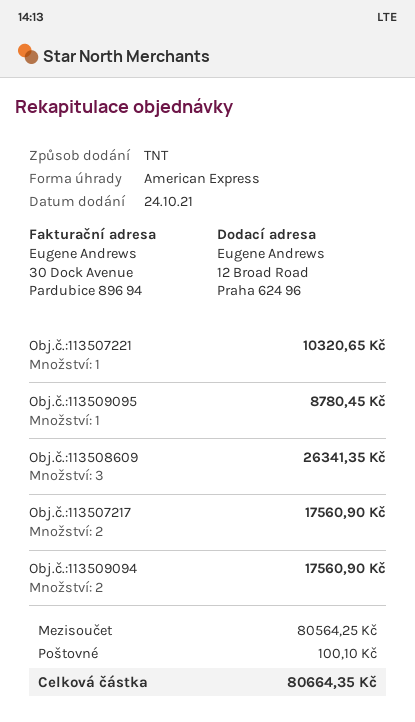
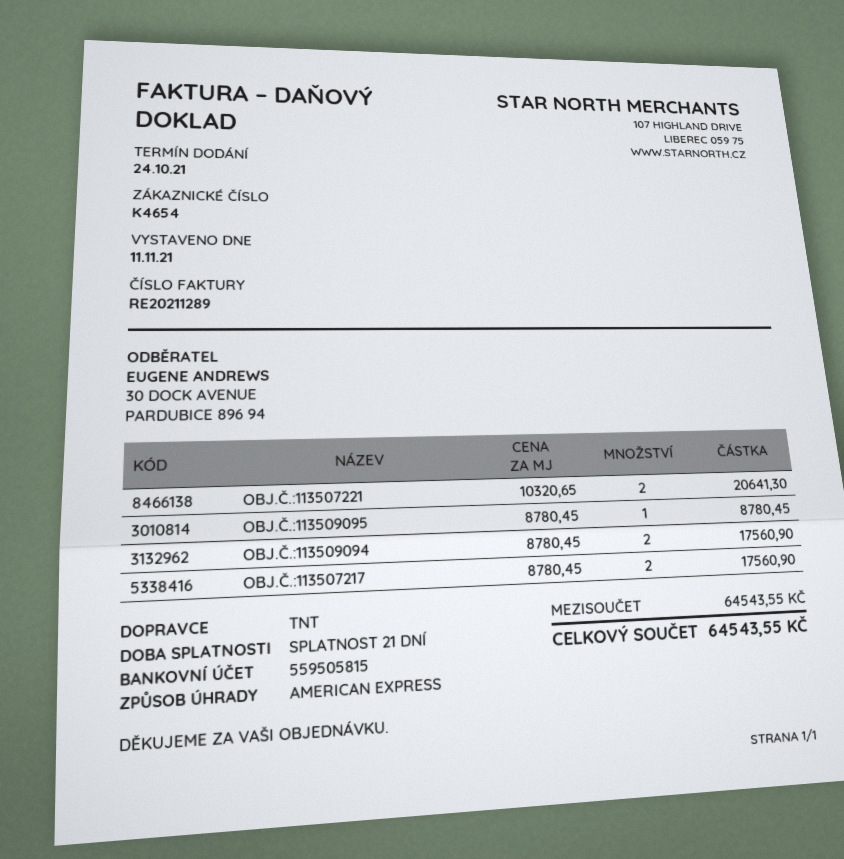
Obj.č.:113507221: 1 for 10320.65 -> 2 for 20641.30
Obj.č.:113508609: 3 for 26341.35 -> none
subtotal: 80564.25 -> 64543.55
shipping: 100.10 -> none
total: 80664.35 -> 64543.55

